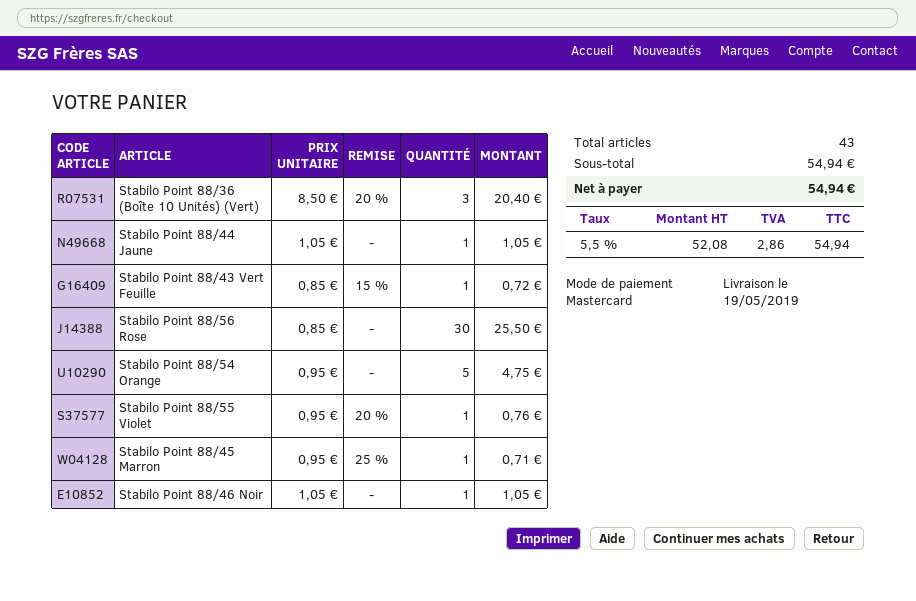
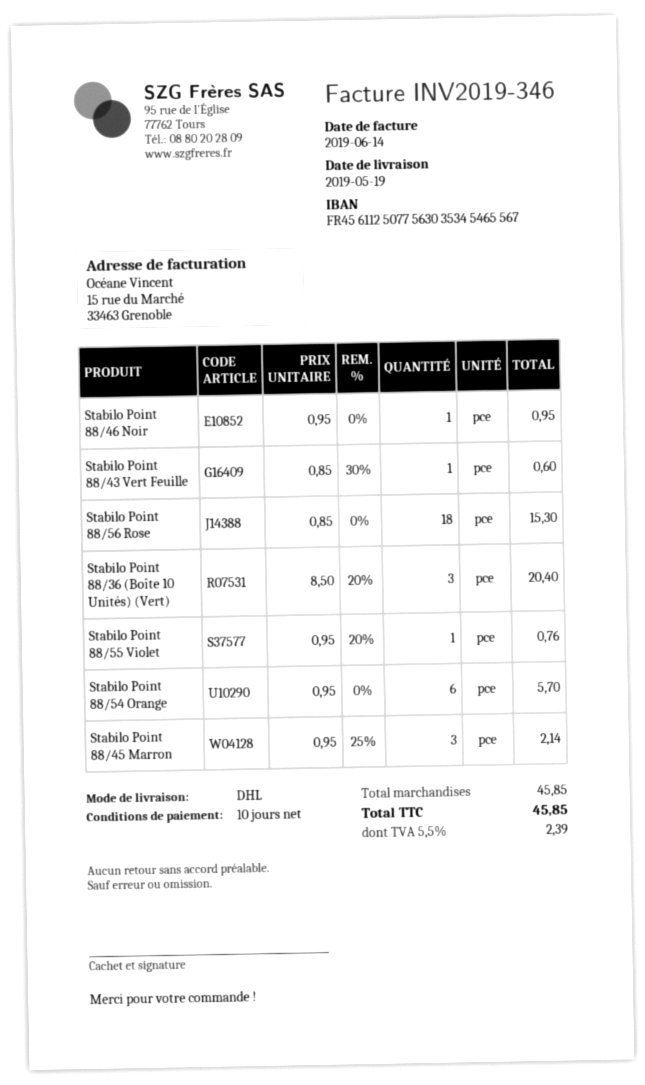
Stabilo Point 88/44 Jaune: 1 x 1.05 = 1.05 -> none
Stabilo Point 88/43 Vert Feuille: 1 x 0.85 - 15% = 0.72 -> 1 x 0.85 - 30% = 0.60
Stabilo Point 88/56 Rose: 30 x 0.85 = 25.50 -> 18 x 0.85 = 15.30
Stabilo Point 88/54 Orange: 5 x 0.95 = 4.75 -> 6 x 0.95 = 5.70
Stabilo Point 88/45 Marron: 1 x 0.95 - 25% = 0.71 -> 3 x 0.95 - 25% = 2.14
Stabilo Point 88/46 Noir: 1 x 1.05 = 1.05 -> 1 x 0.95 = 0.95
subtotal: 54.94 -> 45.85
tax: 5.5% = 2.86 -> 5.5% = 2.39
total: 54.94 -> 45.85

